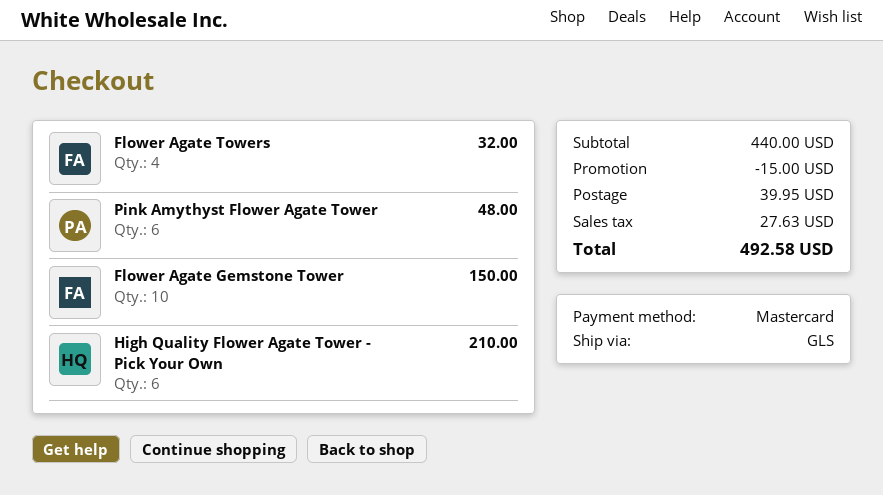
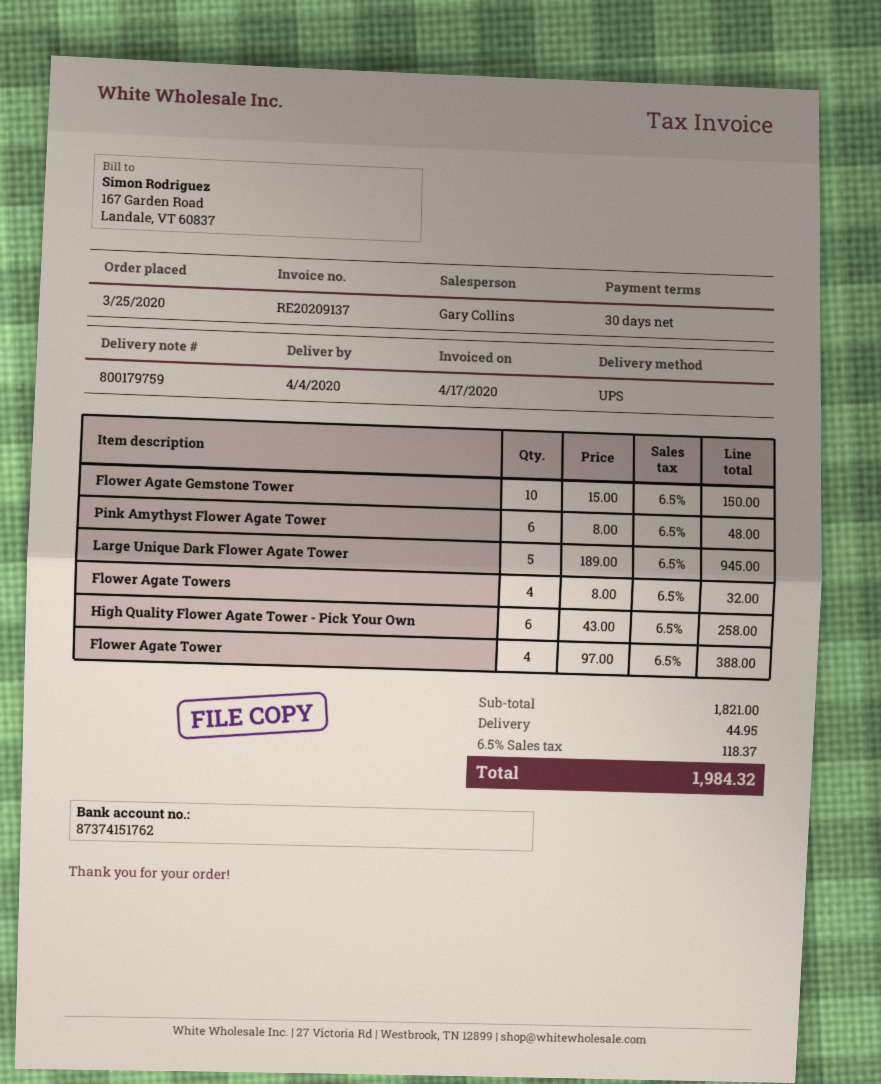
shipping method: GLS -> UPS
High Quality Flower Agate Tower - Pick Your Own: 6 for 210.00 -> 6 for 258.00
Large Unique Dark Flower Agate Tower: none -> 5 for 945.00
Flower Agate Tower: none -> 4 for 388.00
subtotal: 440.00 -> 1821.00
discount: 15.00 -> none
shipping: 39.95 -> 44.95
tax: 27.63 -> 118.37
total: 492.58 -> 1984.32

